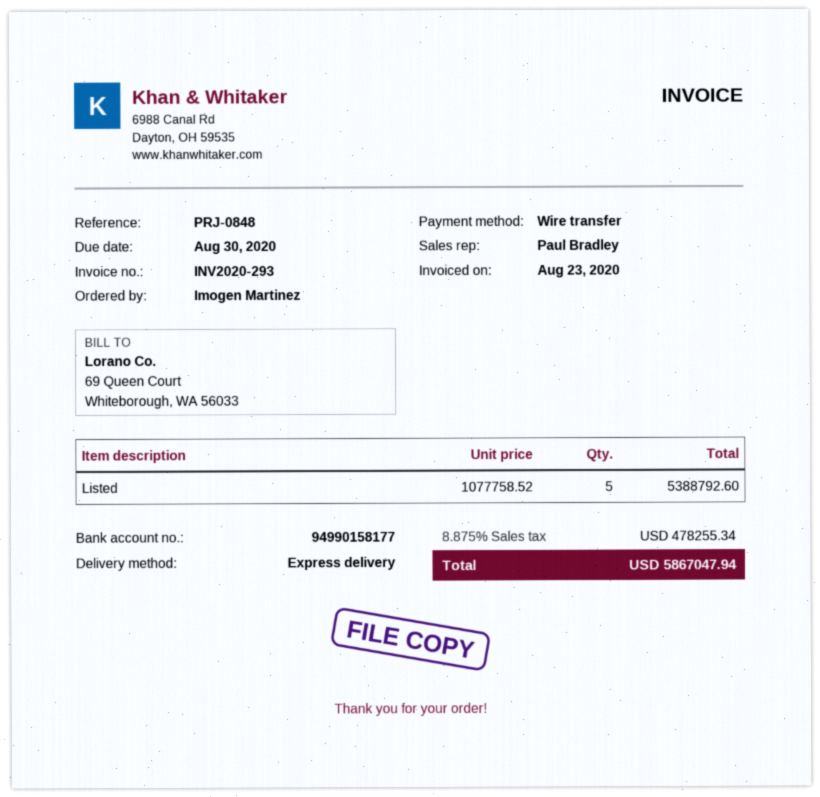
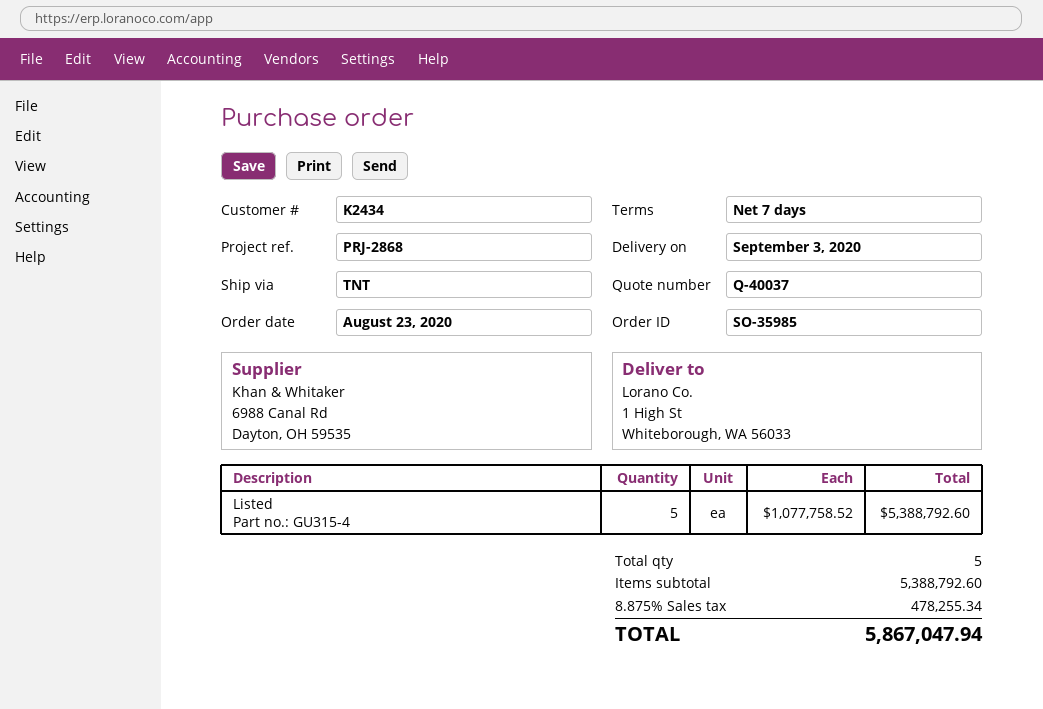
reference: PRJ-0848 -> PRJ-2868
shipping method: express -> TNT

